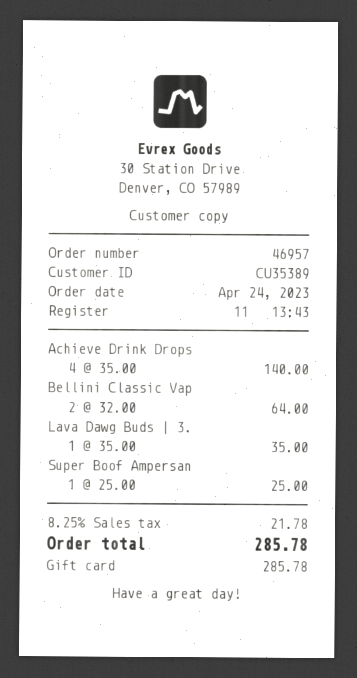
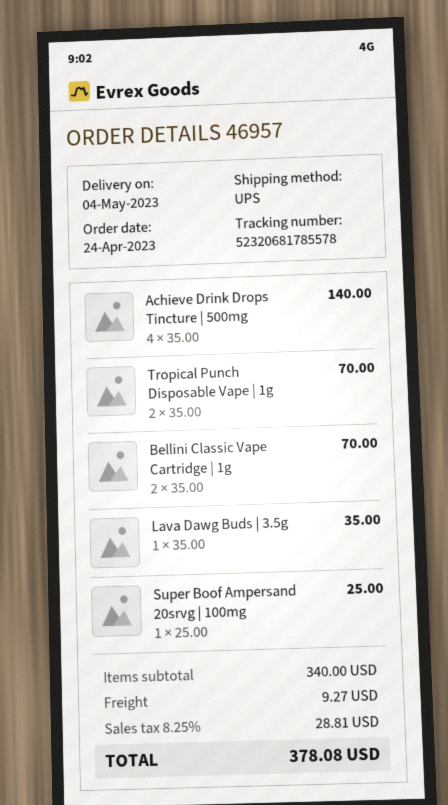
Bellini Classic Vap: 2 x 32.00 = 64.00 -> 2 x 35.00 = 70.00
Tropical Punch Disposable Vape | 1g: none -> 2 x 35.00 = 70.00
shipping: none -> 9.27
tax: 8.25% = 21.78 -> 8.25% = 28.81
total: 285.78 -> 378.08

